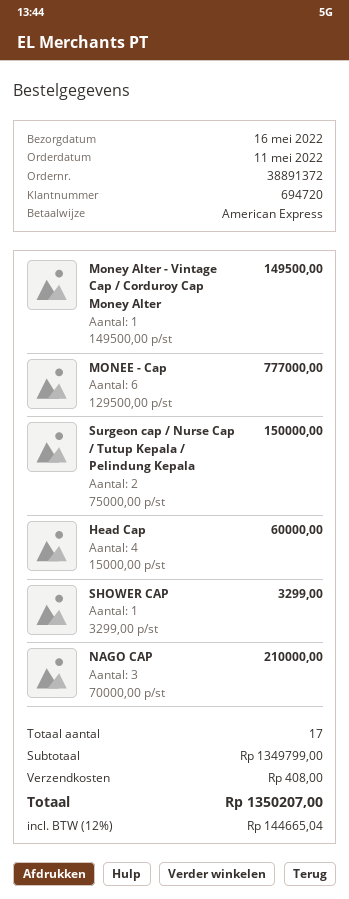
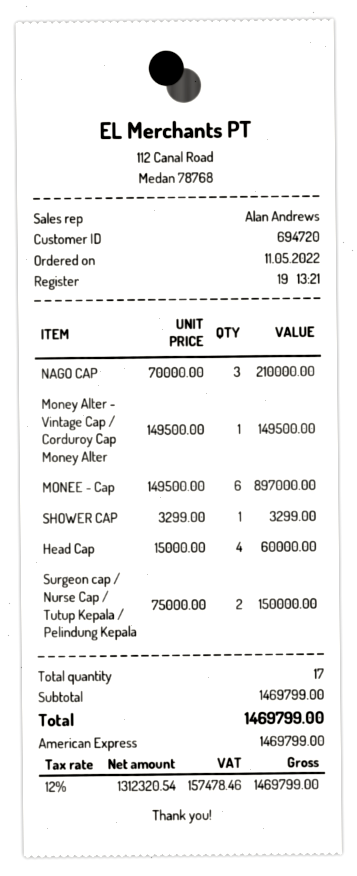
MONEE - Cap: 6 x 129500.00 = 777000.00 -> 6 x 149500.00 = 897000.00
subtotal: 1349799.00 -> 1469799.00
shipping: 408.00 -> none
tax: 12% = 144665.04 -> 12% = 157478.46
total: 1350207.00 -> 1469799.00

